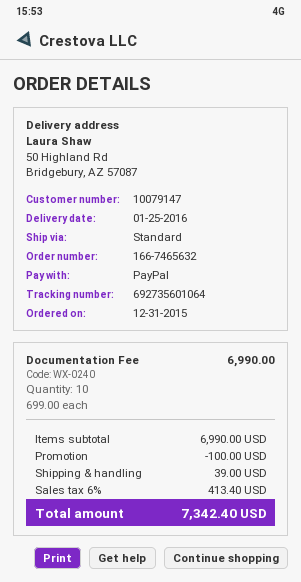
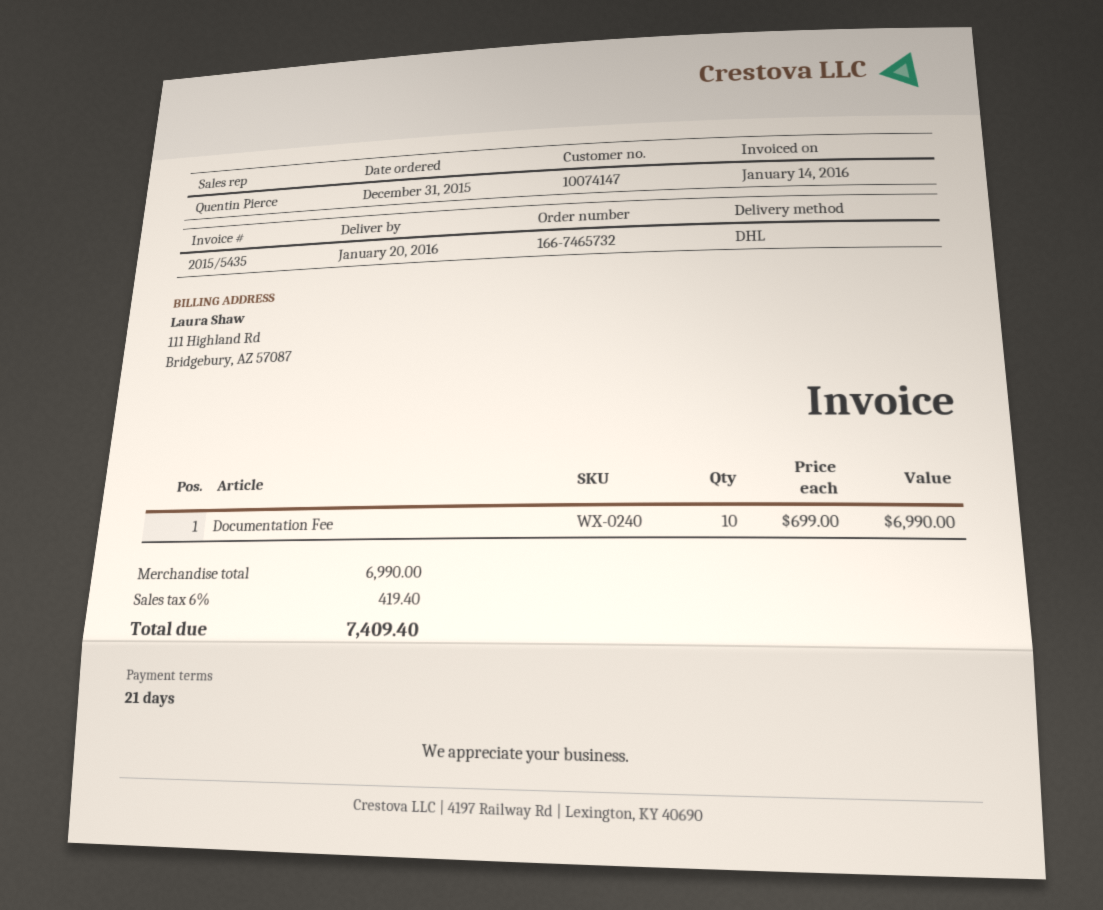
order number: 166-7465632 -> 166-7465732
delivery date: 2016-01-25 -> 2016-01-20
customer number: 10079147 -> 10074147
shipping method: standard -> DHL
discount: 100.00 -> none
shipping: 39.00 -> none
tax: 6% = 413.40 -> 6% = 419.40
total: 7342.40 -> 7409.40

